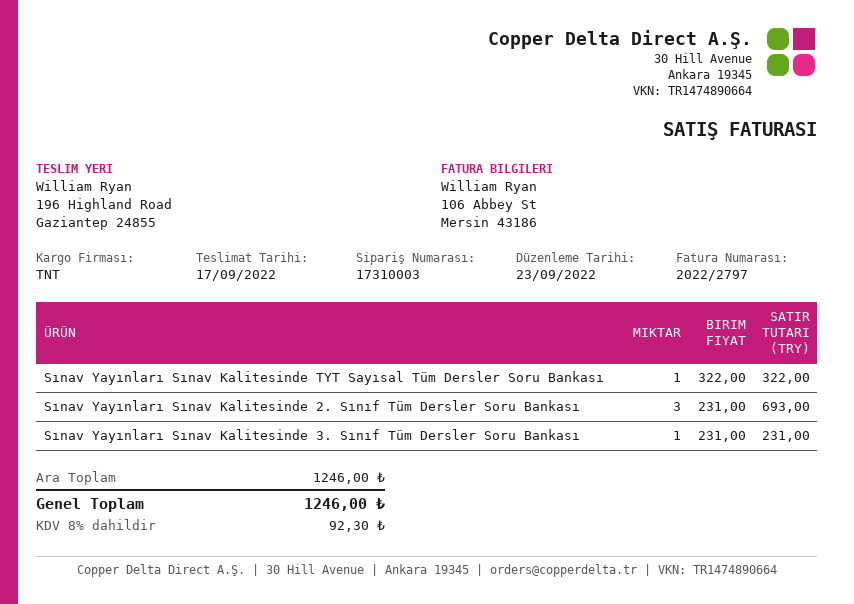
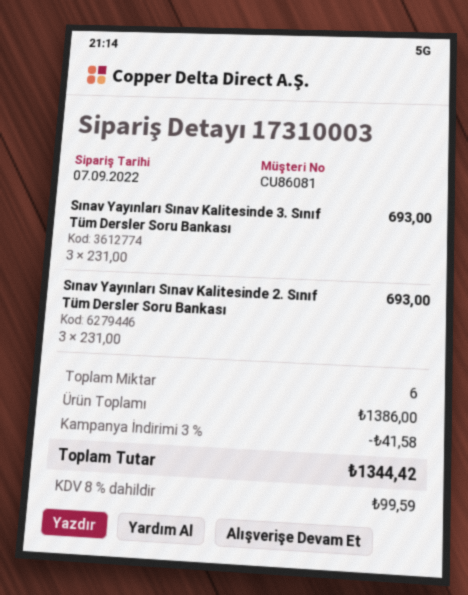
Sınav Yayınları Sınav Kalitesinde TYT Sayısal Tüm Dersler Soru Bankası: 1 x 322.00 = 322.00 -> none
Sınav Yayınları Sınav Kalitesinde 3. Sınıf Tüm Dersler Soru Bankası: 1 x 231.00 = 231.00 -> 3 x 231.00 = 693.00
subtotal: 1246.00 -> 1386.00
discount: none -> 3% = 41.58
tax: 8% = 92.30 -> 8% = 99.59
total: 1246.00 -> 1344.42

